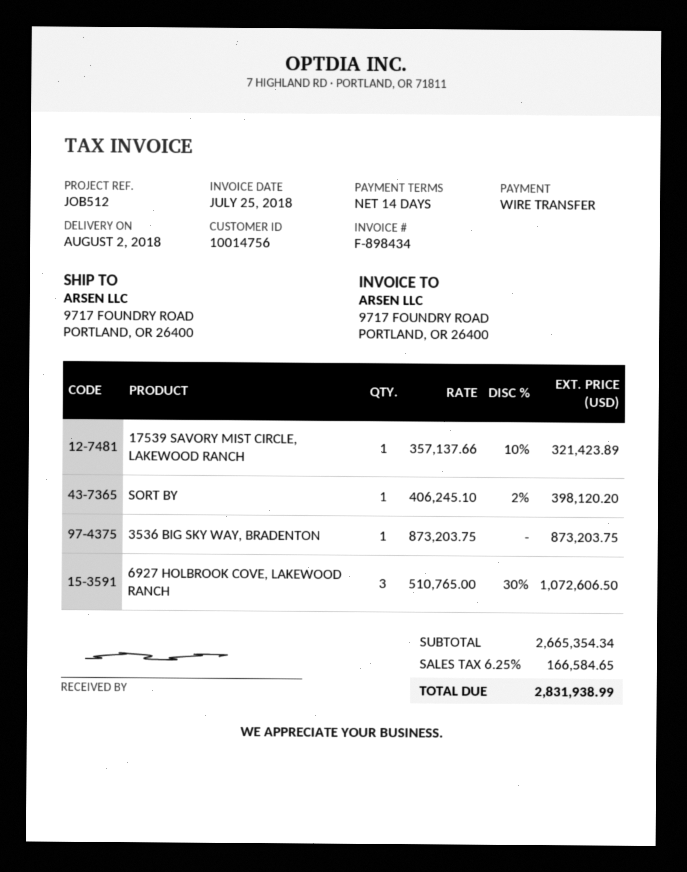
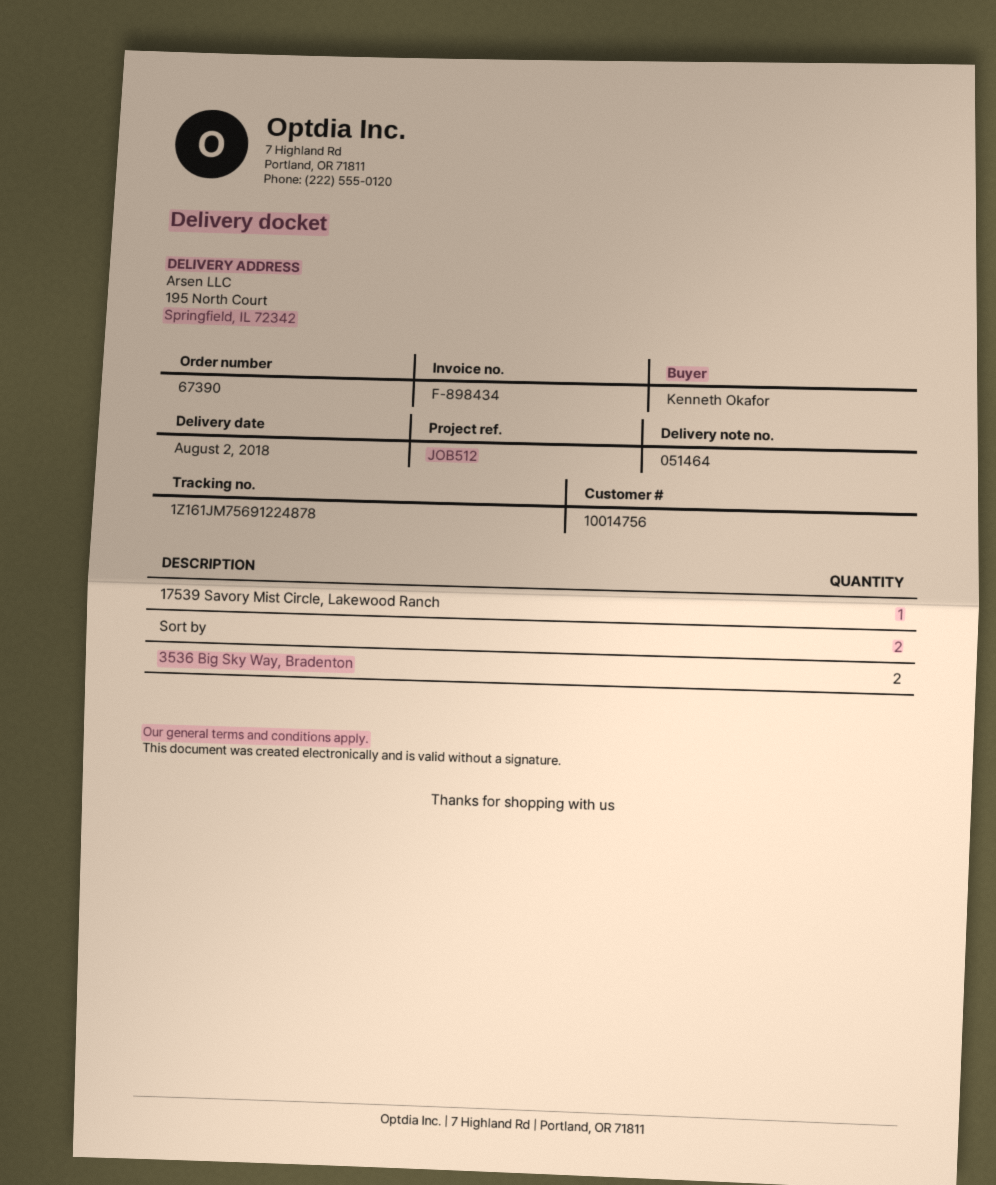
ship to: 9717 FOUNDRY ROAD, PORTLAND, OR 26400 -> 195 North Court, Springfield, IL 72342
SORT BY: 1 -> 2
3536 BIG SKY WAY, BRADENTON: 1 -> 2
6927 HOLBROOK COVE, LAKEWOOD RANCH: 3 -> none

